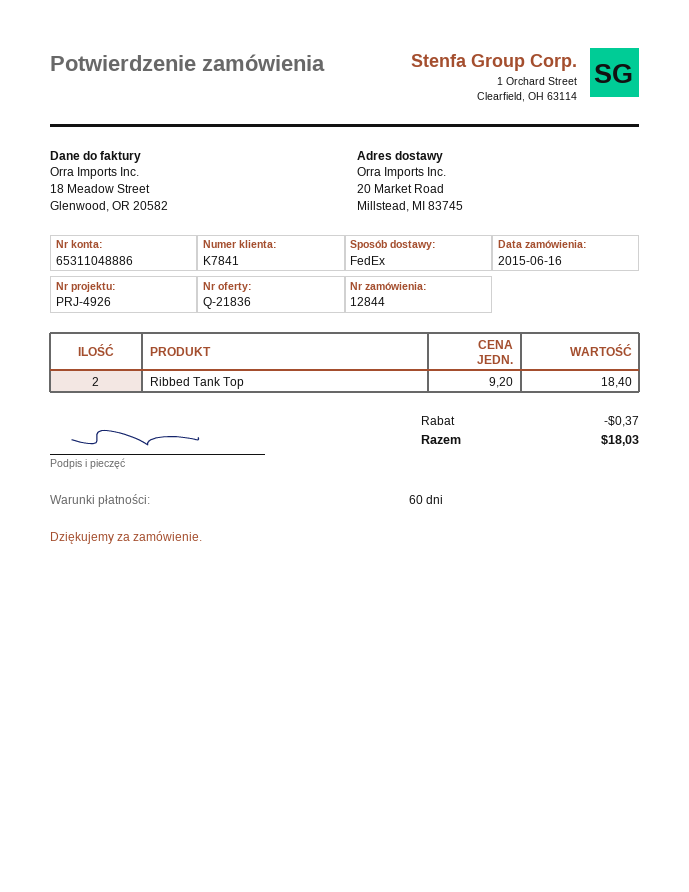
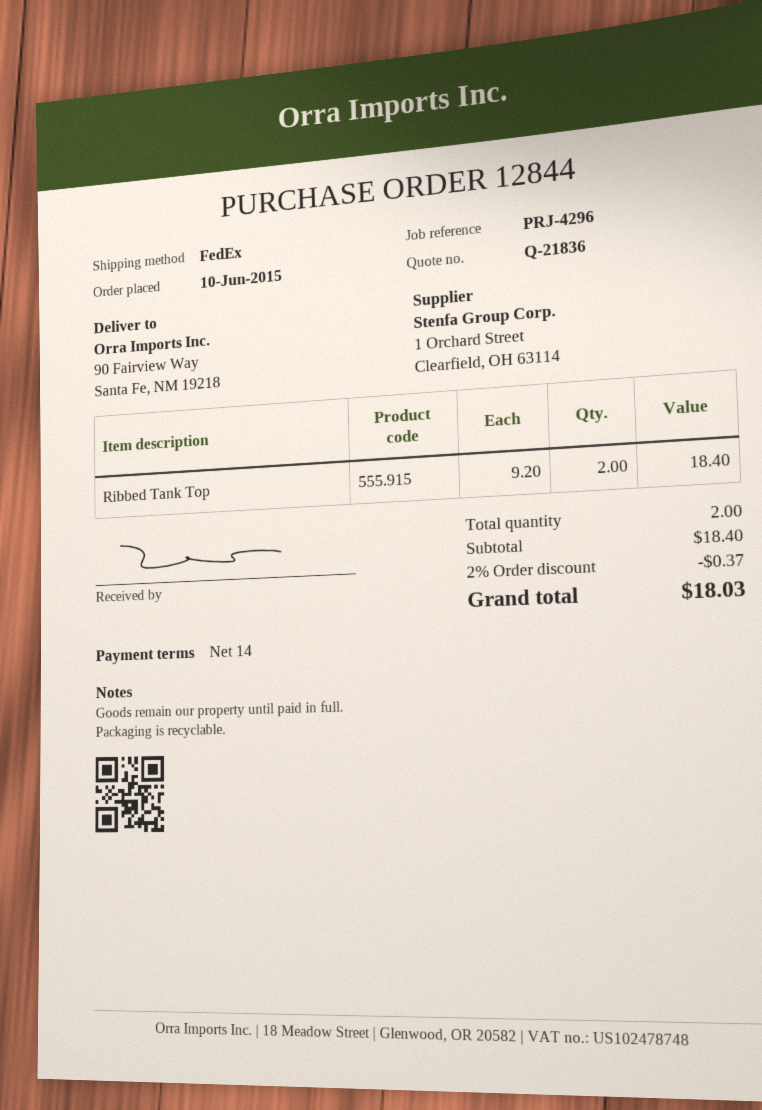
order date: 2015-06-16 -> 2015-06-10
payment terms: 60 days -> 14 days
reference: PRJ-4926 -> PRJ-4296
ship to: 20 Market Road, Millstead, MI 83745 -> 90 Fairview Way, Santa Fe, NM 19218

